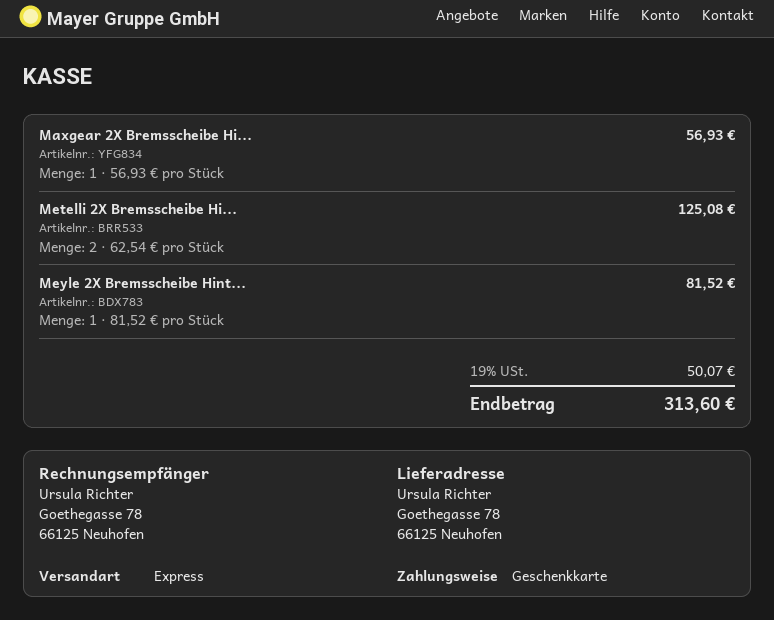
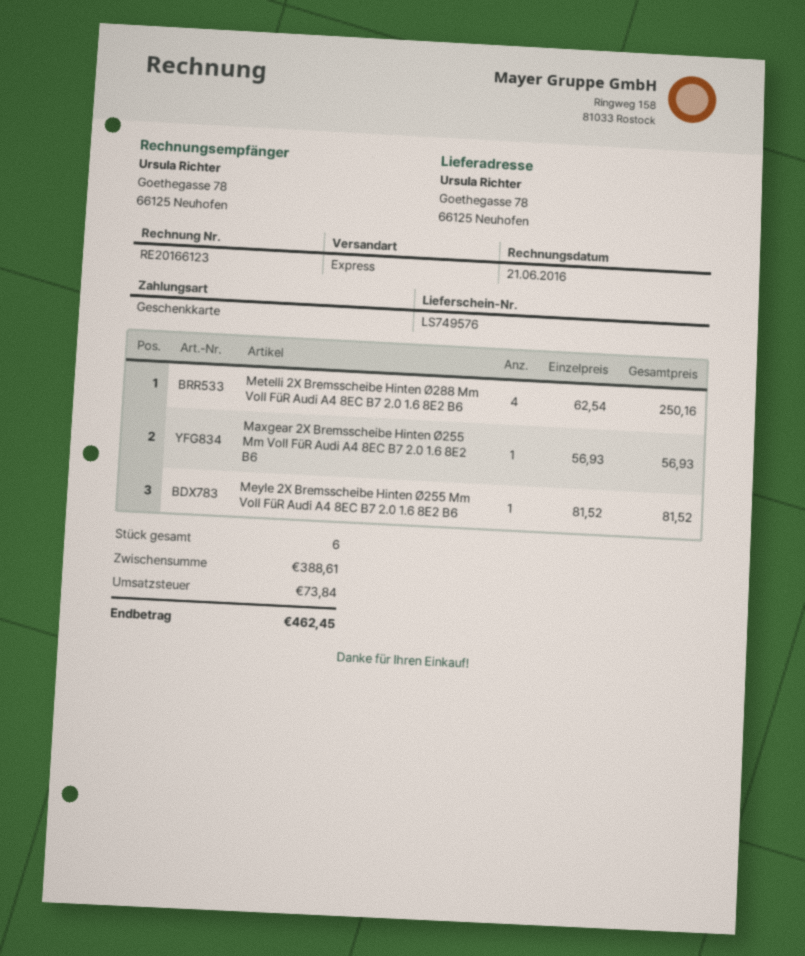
Metelli 2X Bremsscheibe Hi...: 2 x 62.54 = 125.08 -> 4 x 62.54 = 250.16
tax: 50.07 -> 73.84
total: 313.60 -> 462.45

